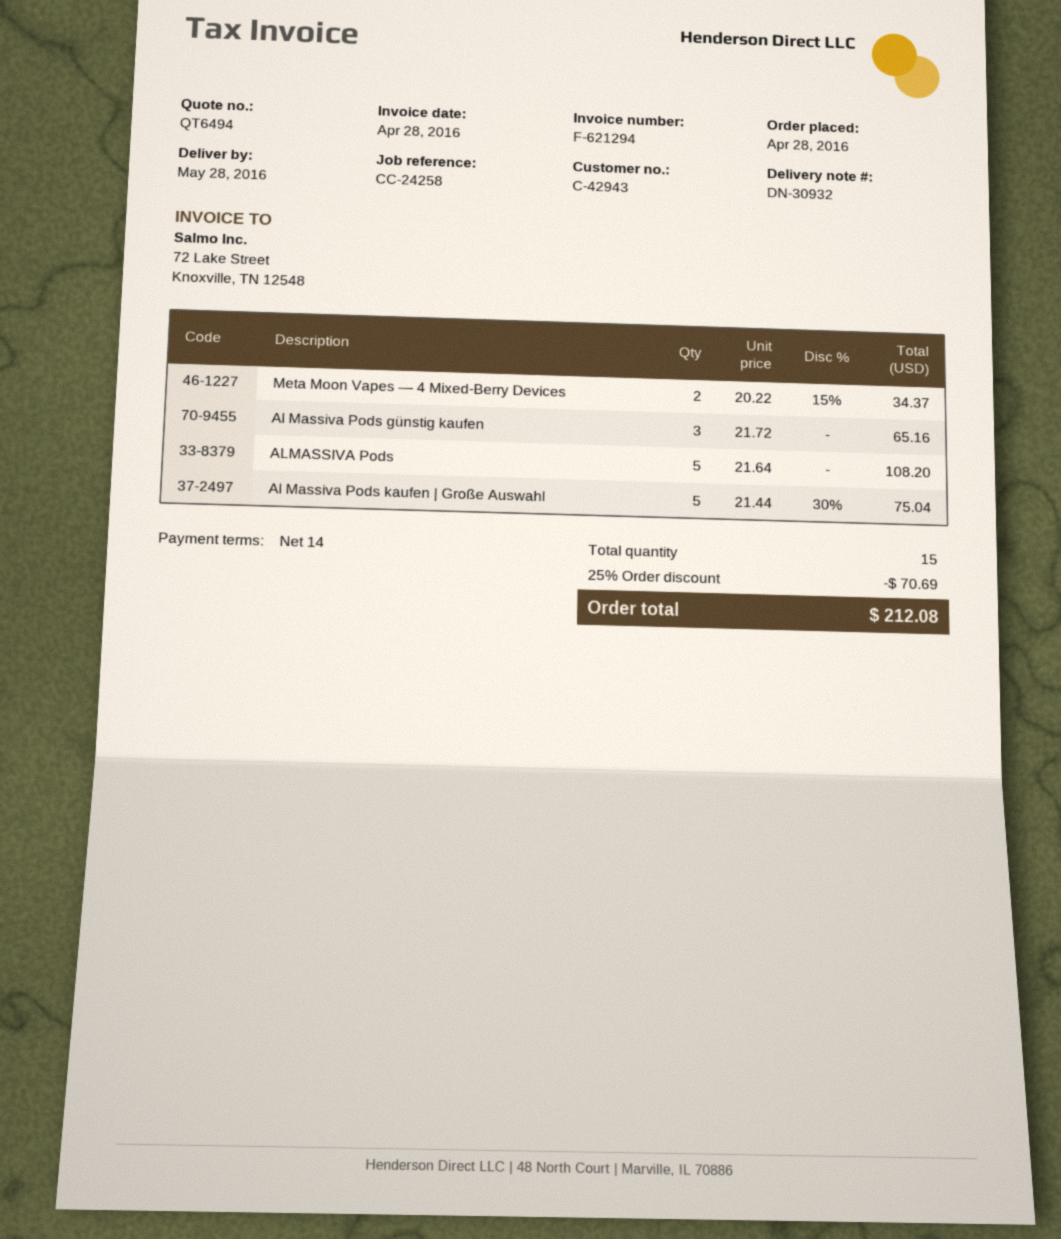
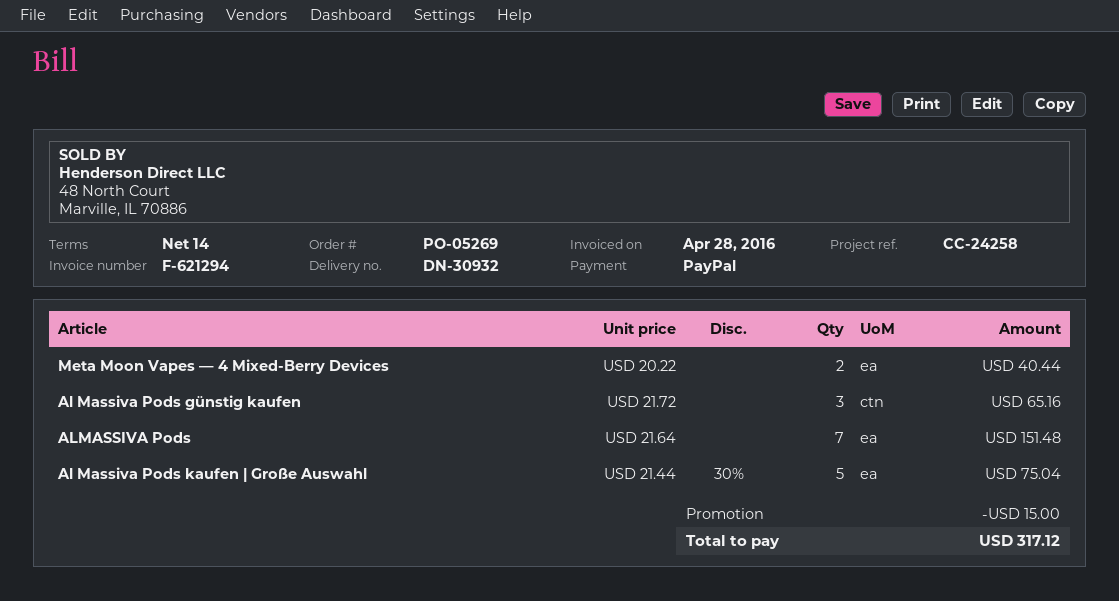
Meta Moon Vapes — 4 Mixed-Berry Devices: 2 x 20.22 - 15% = 34.37 -> 2 x 20.22 = 40.44
ALMASSIVA Pods: 5 x 21.64 = 108.20 -> 7 x 21.64 = 151.48
discount: 70.69 -> 15.00
total: 212.08 -> 317.12

